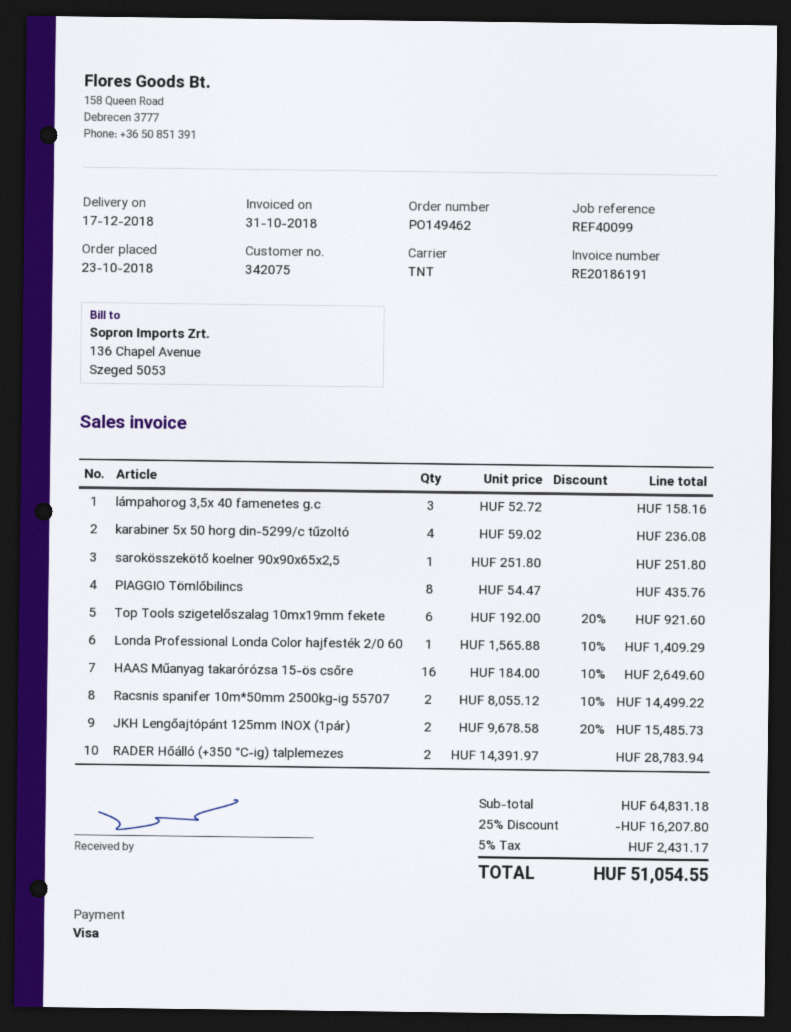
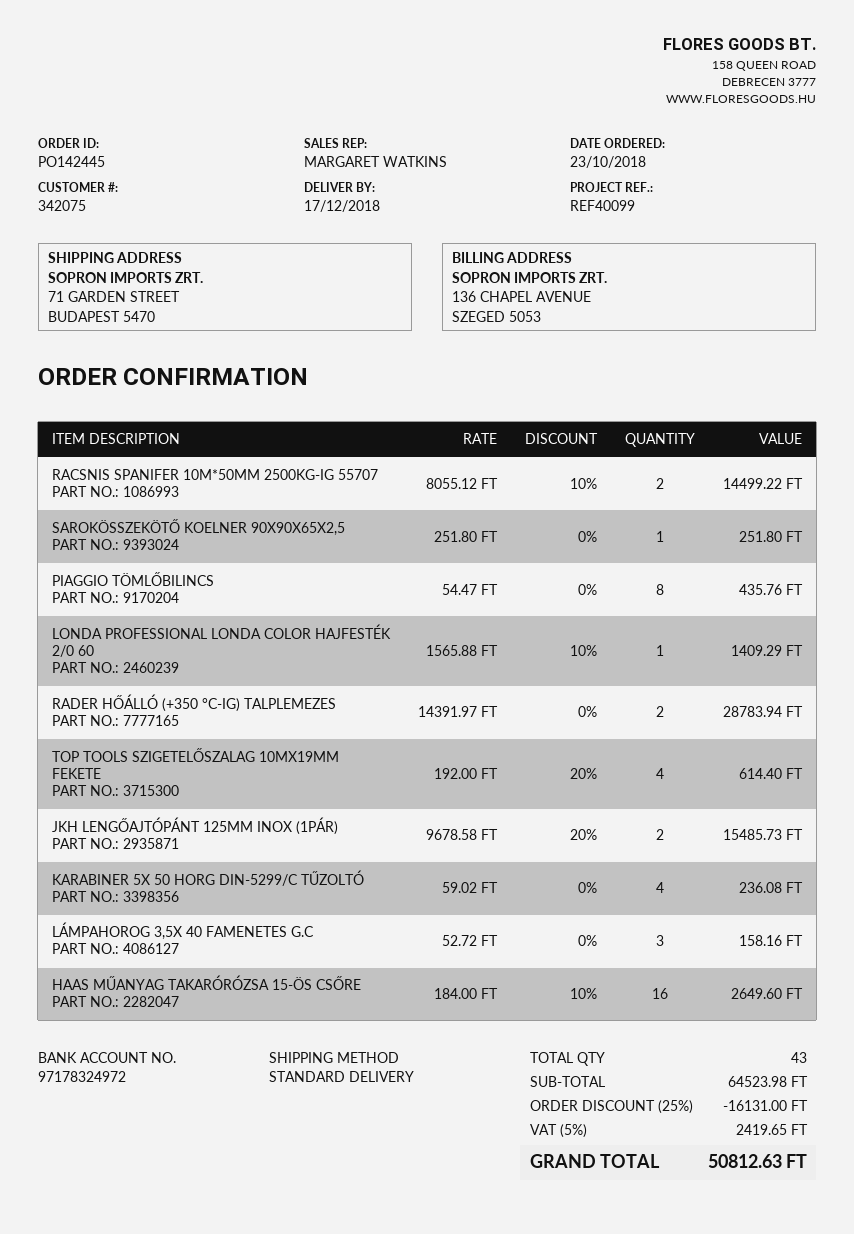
order number: PO149462 -> PO142445
shipping method: TNT -> standard
Top Tools szigetelőszalag 10mx19mm fekete: 6 x 192.00 - 20% = 921.60 -> 4 x 192.00 - 20% = 614.40
subtotal: 64831.18 -> 64523.98
discount: 25% = 16207.80 -> 25% = 16131.00
tax: 5% = 2431.17 -> 5% = 2419.65
total: 51054.55 -> 50812.63

